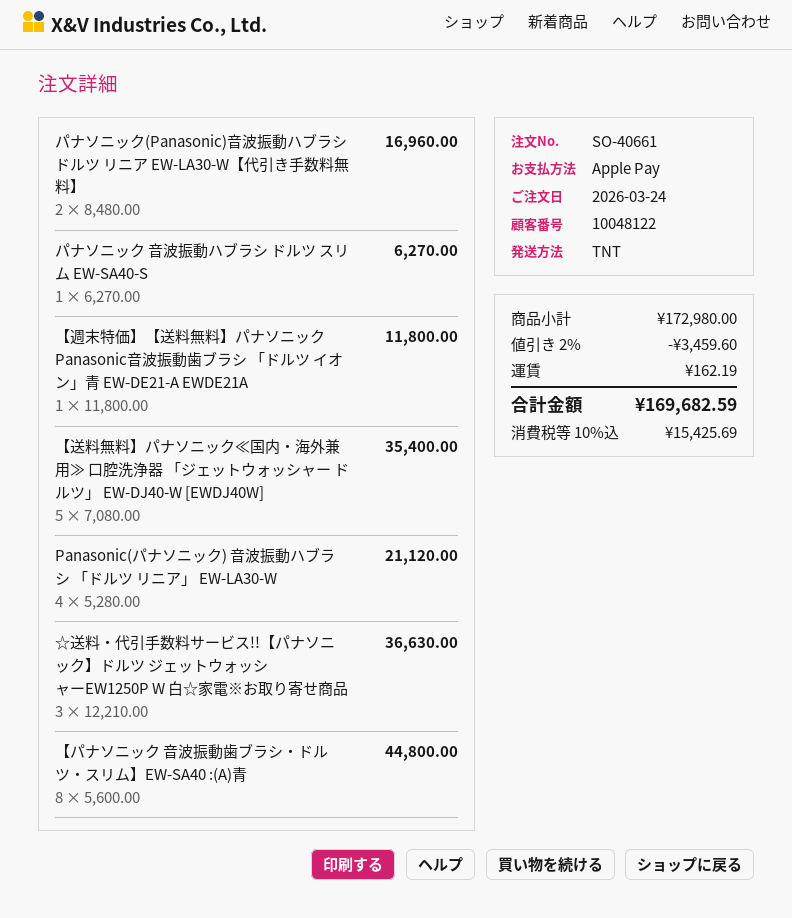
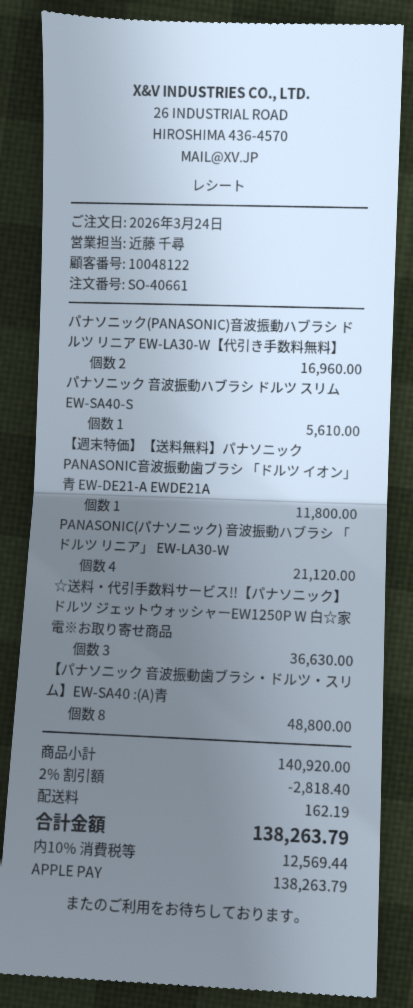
パナソニック 音波振動ハブラシ ドルツ スリム EW-SA40-S: 1 for 6270.00 -> 1 for 5610.00
【送料無料】パナソニック≪国内・海外兼用≫ 口腔洗浄器 「ジェットウォッシャー ドルツ」 EW-DJ40-W [EWDJ40W]: 5 for 35400.00 -> none
【パナソニック 音波振動歯ブラシ・ドルツ・スリム】EW-SA40 :(A)青: 8 for 44800.00 -> 8 for 48800.00
subtotal: 172980.00 -> 140920.00
discount: 2% = 3459.60 -> 2% = 2818.40
tax: 10% = 15425.69 -> 10% = 12569.44
total: 169682.59 -> 138263.79

